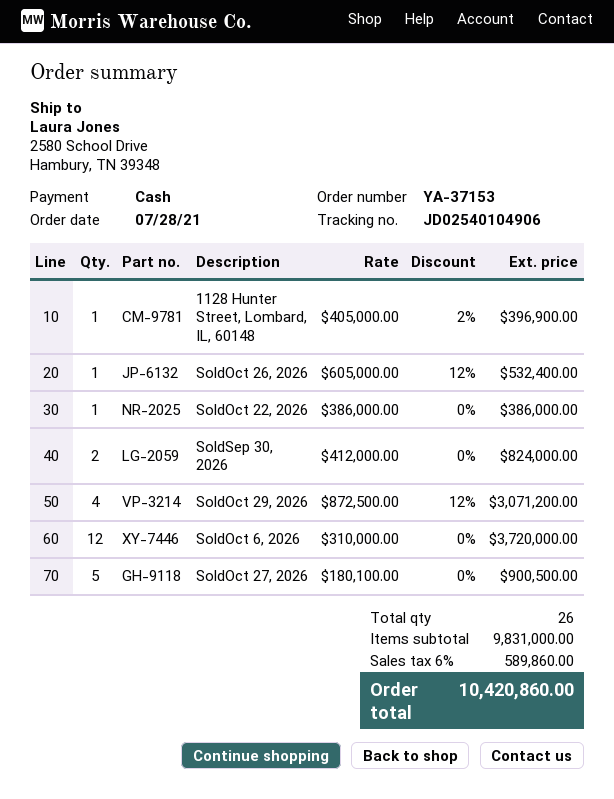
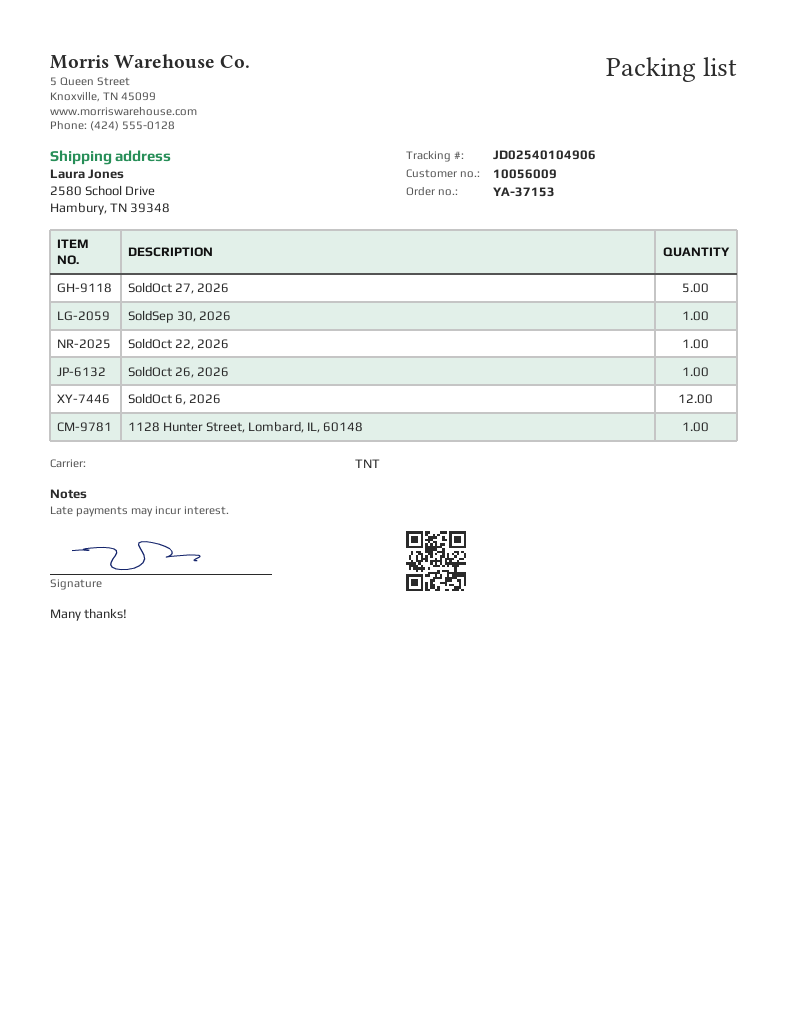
SoldSep 30, 2026: 2 -> 1
SoldOct 29, 2026: 4 -> none

